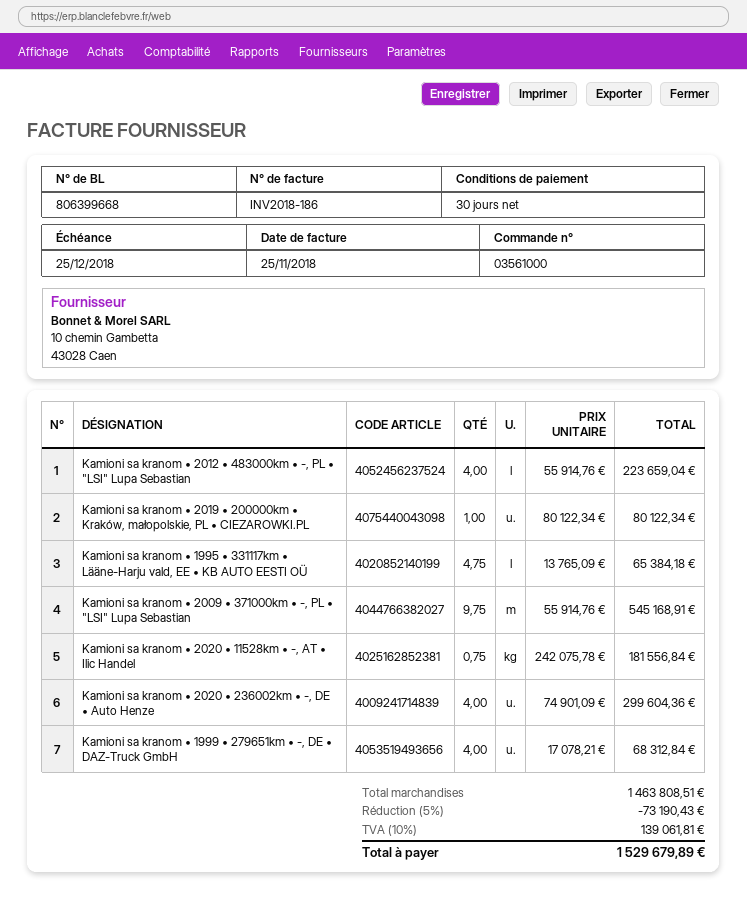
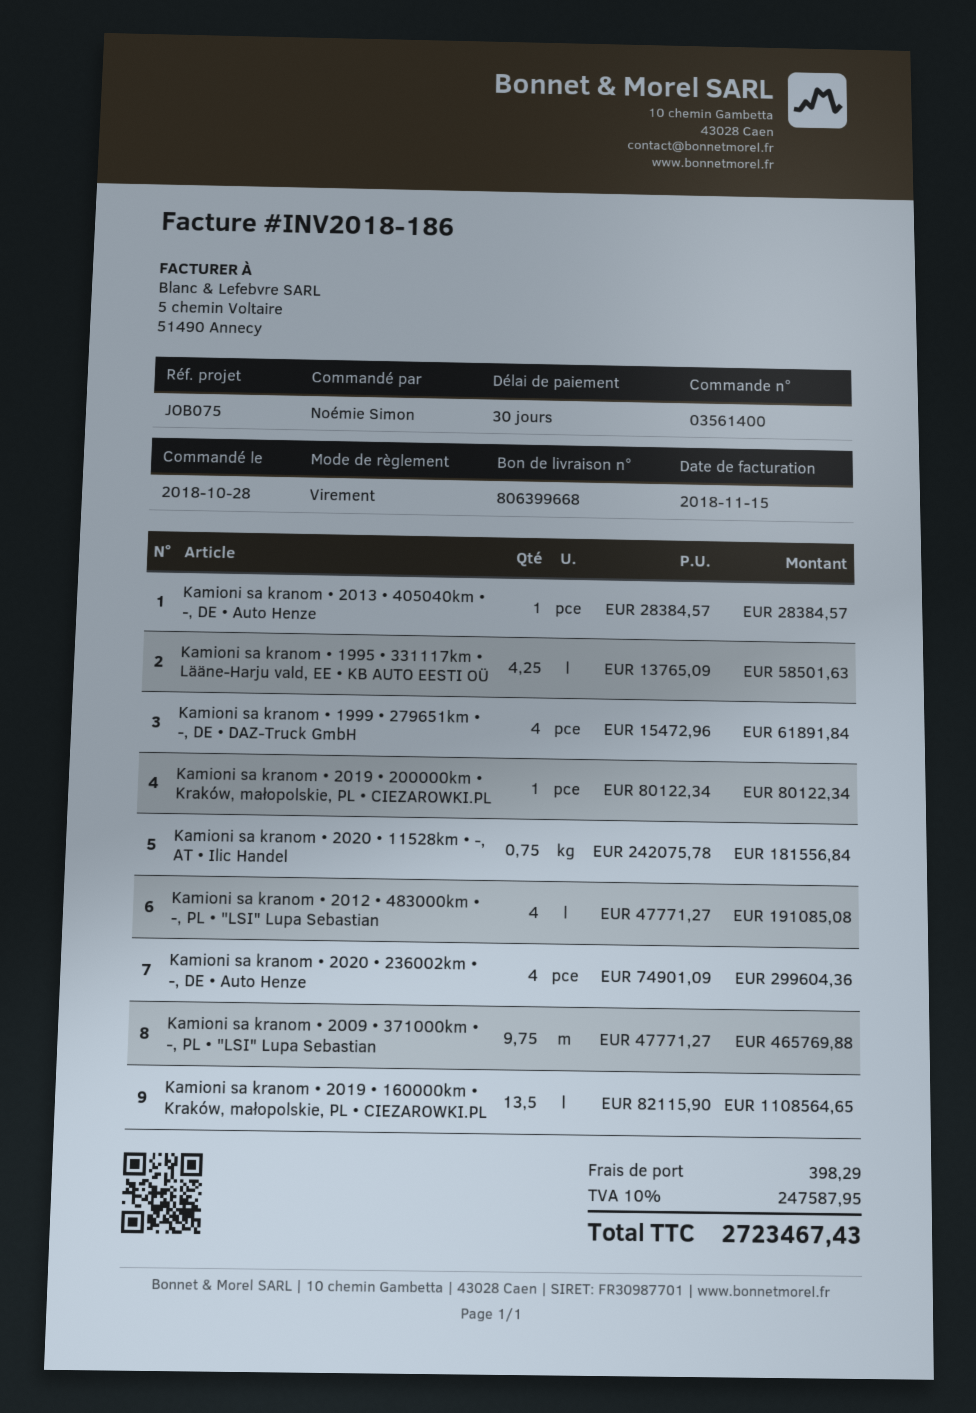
order number: 03561000 -> 03561400
invoice date: 2018-11-25 -> 2018-11-15
Kamioni sa kranom • 2012 • 483000km • -, PL • "LSI" Lupa Sebastian: 4 x 55914.76 = 223659.04 -> 4 x 47771.27 = 191085.08
Kamioni sa kranom • 1995 • 331117km • Lääne-Harju vald, EE • KB AUTO EESTI OÜ: 4.75 x 13765.09 = 65384.18 -> 4.25 x 13765.09 = 58501.63
Kamioni sa kranom • 2009 • 371000km • -, PL • "LSI" Lupa Sebastian: 9.75 x 55914.76 = 545168.91 -> 9.75 x 47771.27 = 465769.88
Kamioni sa kranom • 1999 • 279651km • -, DE • DAZ-Truck GmbH: 4 x 17078.21 = 68312.84 -> 4 x 15472.96 = 61891.84
Kamioni sa kranom • 2013 • 405040km • -, DE • Auto Henze: none -> 1 x 28384.57 = 28384.57
Kamioni sa kranom • 2019 • 160000km • Kraków, małopolskie, PL • CIEZAROWKI.PL: none -> 13.5 x 82115.90 = 1108564.65
discount: 5% = 73190.43 -> none
shipping: none -> 398.29
tax: 10% = 139061.81 -> 10% = 247587.95
total: 1529679.89 -> 2723467.43

